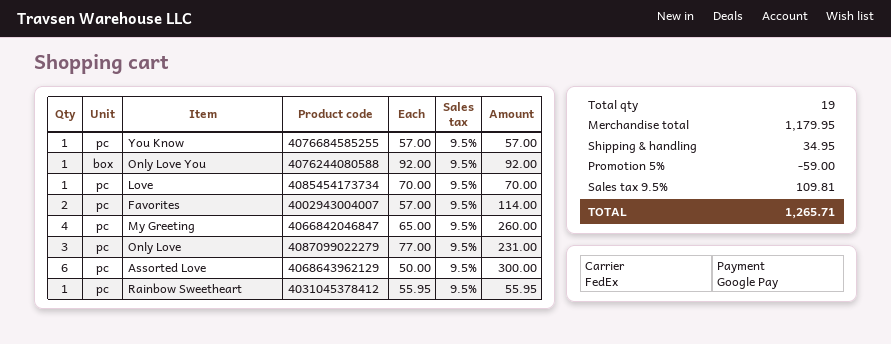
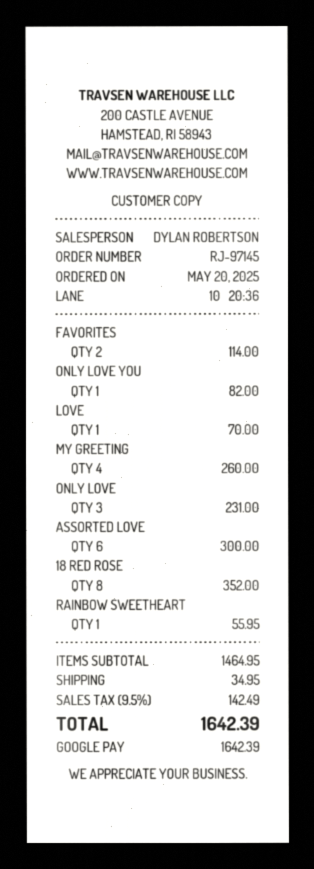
You Know: 1 for 57.00 -> none
Only Love You: 1 for 92.00 -> 1 for 82.00
18 RED ROSE: none -> 8 for 352.00
subtotal: 1179.95 -> 1464.95
discount: 5% = 59.00 -> none
tax: 9.5% = 109.81 -> 9.5% = 142.49
total: 1265.71 -> 1642.39

